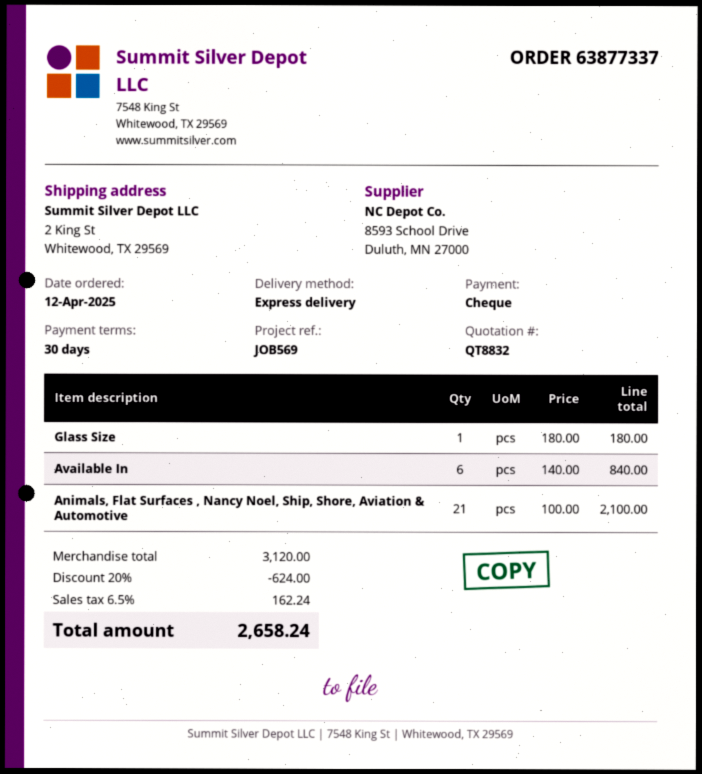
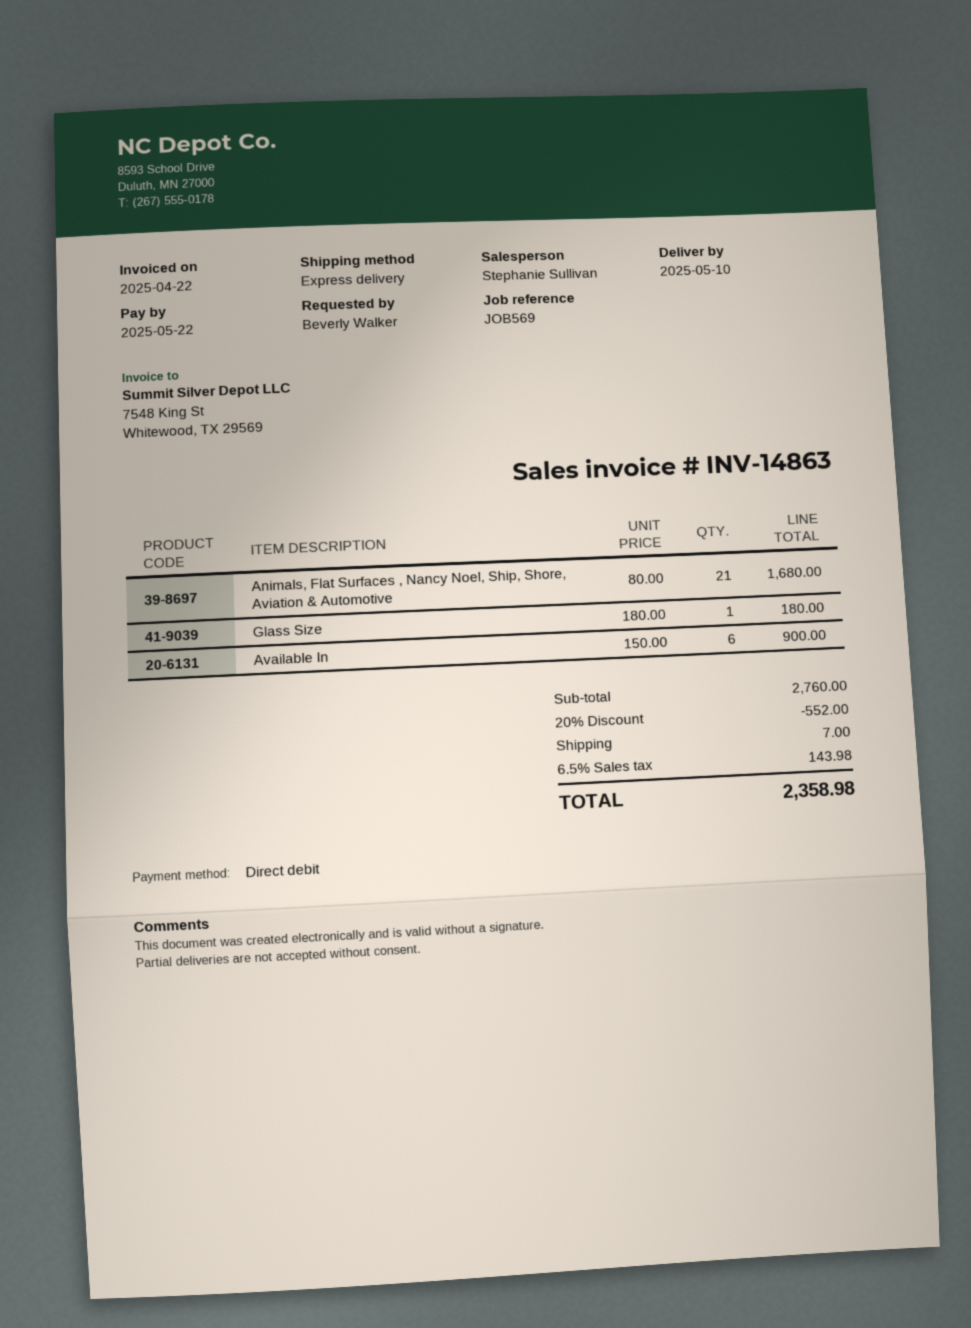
payment method: cheque -> direct debit
Available In: 6 x 140.00 = 840.00 -> 6 x 150.00 = 900.00
Animals, Flat Surfaces , Nancy Noel, Ship, Shore, Aviation & Automotive: 21 x 100.00 = 2100.00 -> 21 x 80.00 = 1680.00
subtotal: 3120.00 -> 2760.00
discount: 20% = 624.00 -> 20% = 552.00
shipping: none -> 7.00
tax: 6.5% = 162.24 -> 6.5% = 143.98
total: 2658.24 -> 2358.98

